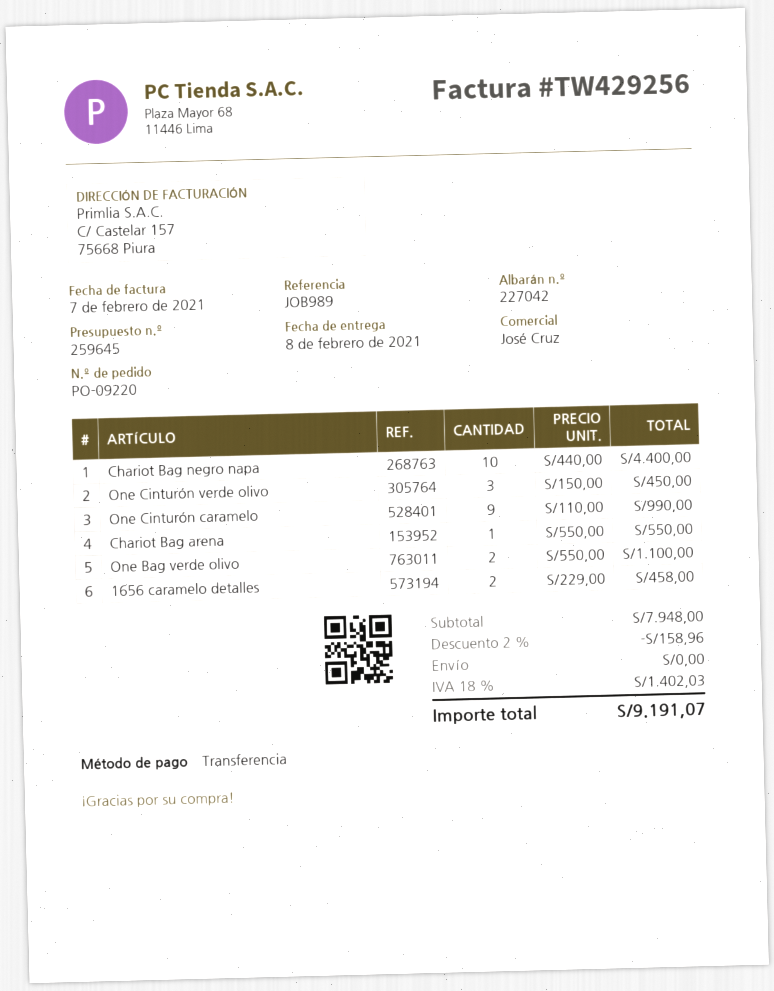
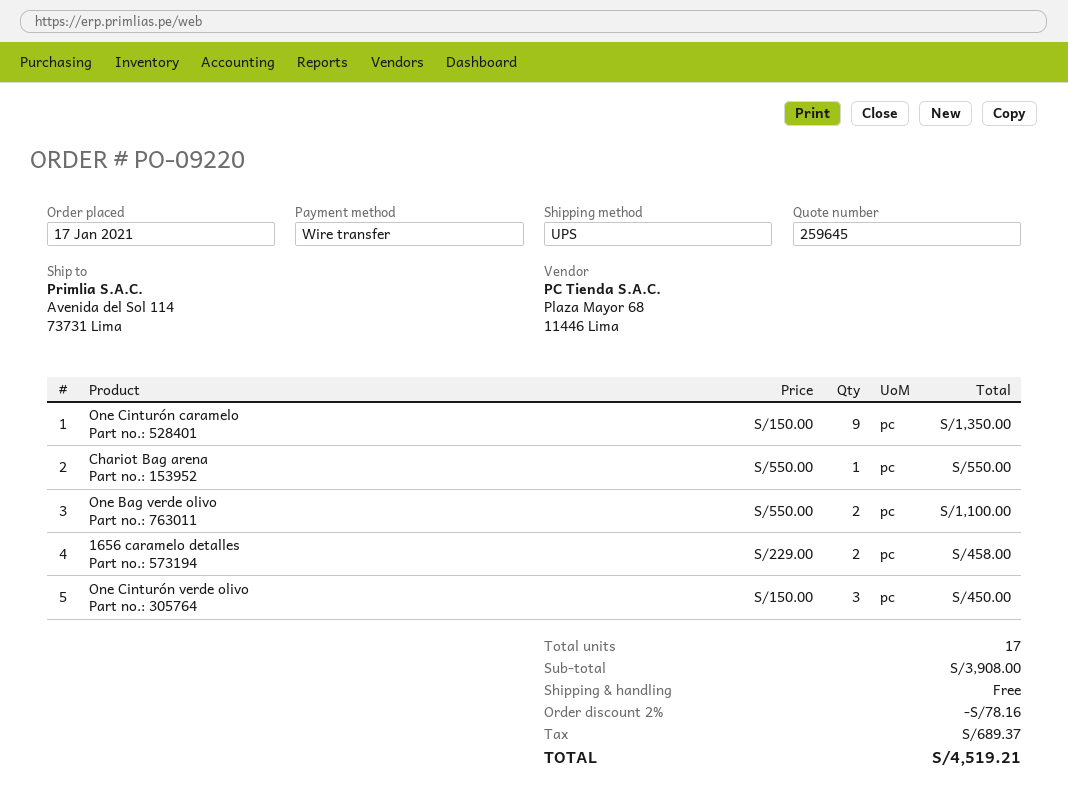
Chariot Bag negro napa: 10 x 440.00 = 4400.00 -> none
One Cinturón caramelo: 9 x 110.00 = 990.00 -> 9 x 150.00 = 1350.00
subtotal: 7948.00 -> 3908.00
discount: 2% = 158.96 -> 2% = 78.16
tax: 1402.03 -> 689.37
total: 9191.07 -> 4519.21

